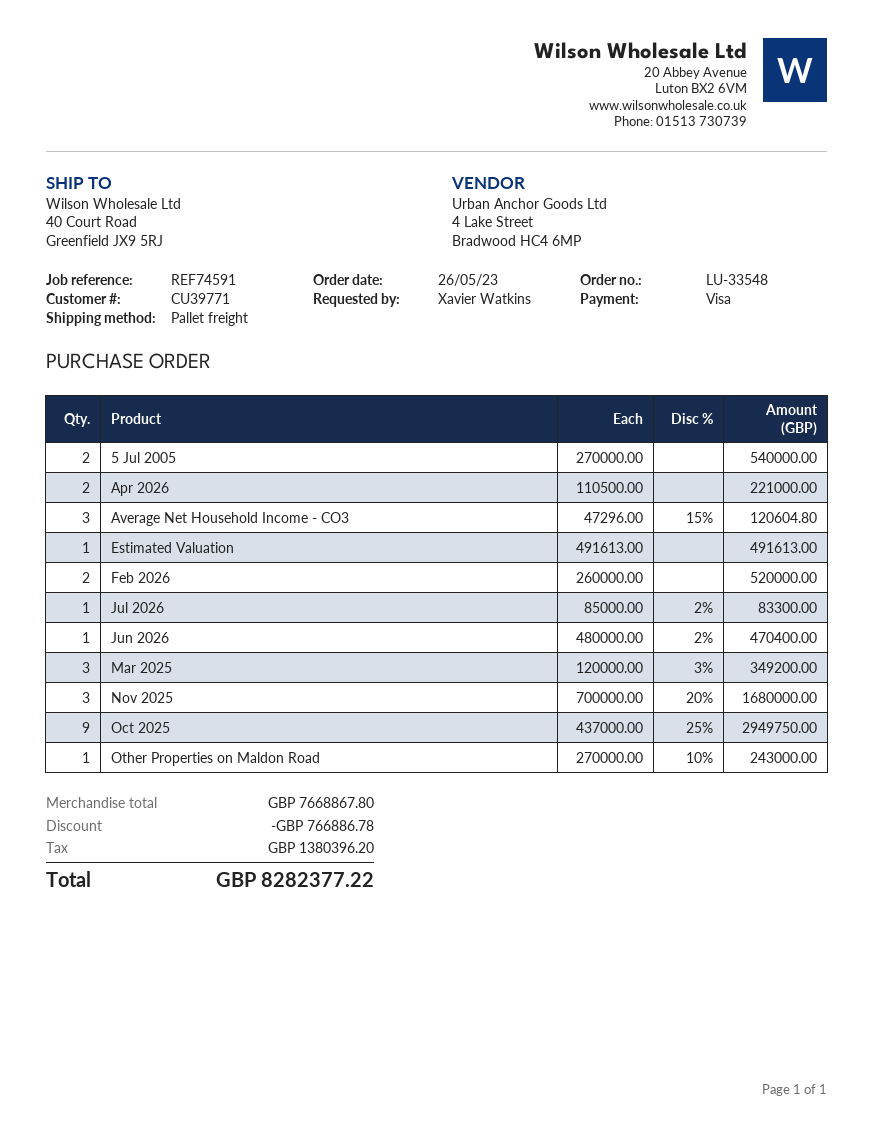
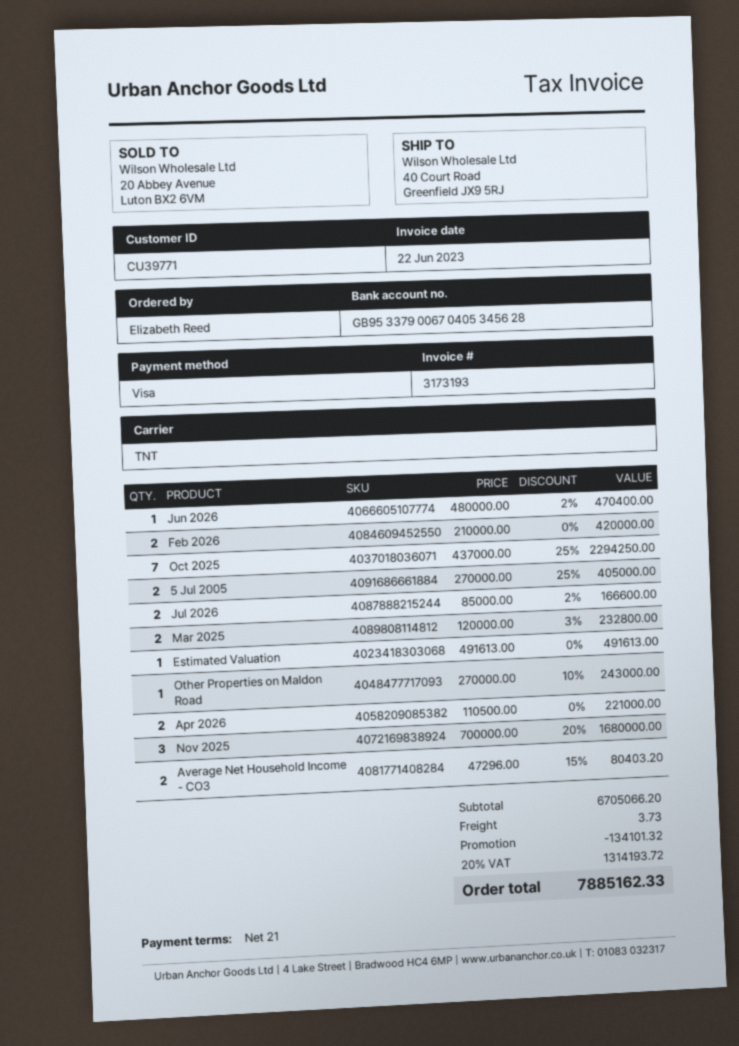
ordered by: Xavier Watkins -> Elizabeth Reed
shipping method: pallet freight -> TNT
5 Jul 2005: 2 x 270000.00 = 540000.00 -> 2 x 270000.00 - 25% = 405000.00
Average Net Household Income - CO3: 3 x 47296.00 - 15% = 120604.80 -> 2 x 47296.00 - 15% = 80403.20
Feb 2026: 2 x 260000.00 = 520000.00 -> 2 x 210000.00 = 420000.00
Jul 2026: 1 x 85000.00 - 2% = 83300.00 -> 2 x 85000.00 - 2% = 166600.00
Mar 2025: 3 x 120000.00 - 3% = 349200.00 -> 2 x 120000.00 - 3% = 232800.00
Oct 2025: 9 x 437000.00 - 25% = 2949750.00 -> 7 x 437000.00 - 25% = 2294250.00
subtotal: 7668867.80 -> 6705066.20
discount: 766886.78 -> 134101.32
shipping: none -> 3.73
tax: 1380396.20 -> 1314193.72
total: 8282377.22 -> 7885162.33

